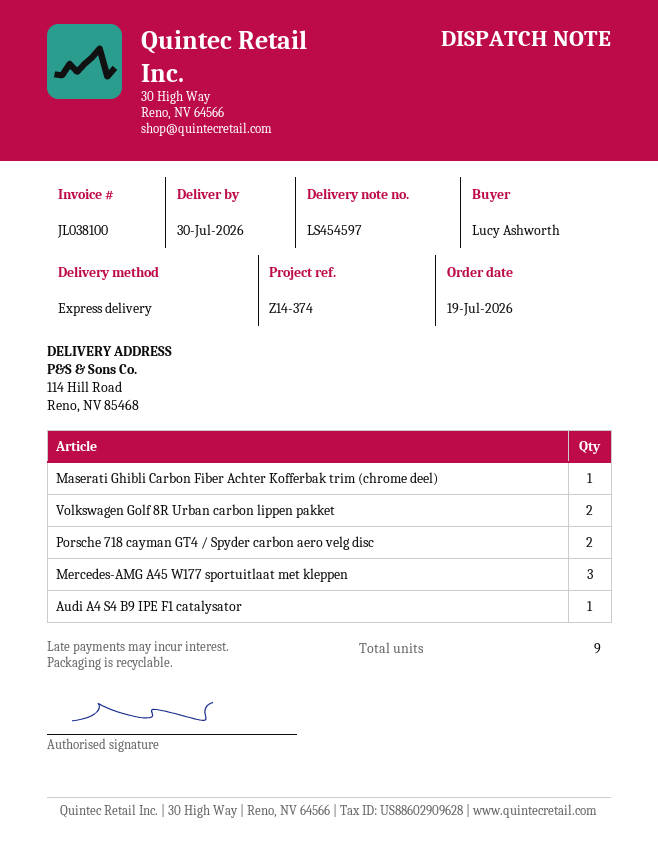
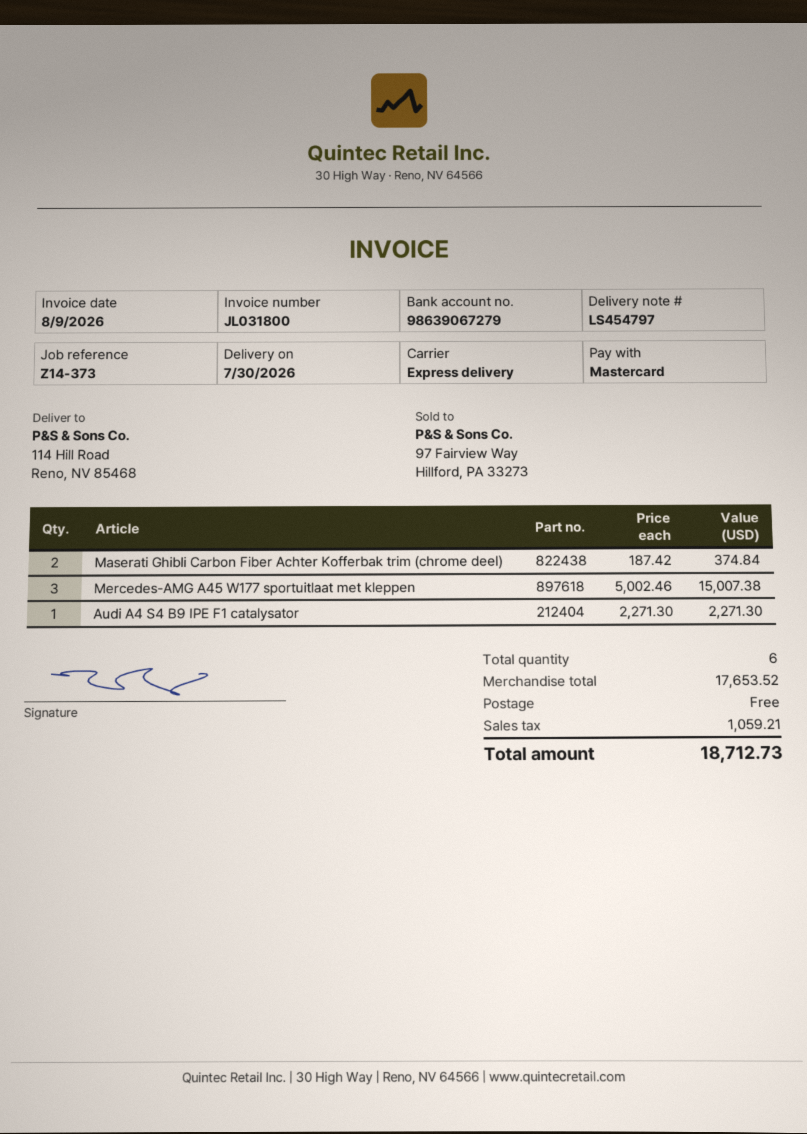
delivery note number: LS454597 -> LS454797
invoice number: JL038100 -> JL031800
reference: Z14-374 -> Z14-373
Maserati Ghibli Carbon Fiber Achter Kofferbak trim (chrome deel): 1 -> 2
Volkswagen Golf 8R Urban carbon lippen pakket: 2 -> none
Porsche 718 cayman GT4 / Spyder carbon aero velg disc: 2 -> none
total quantity: 9 -> 6

